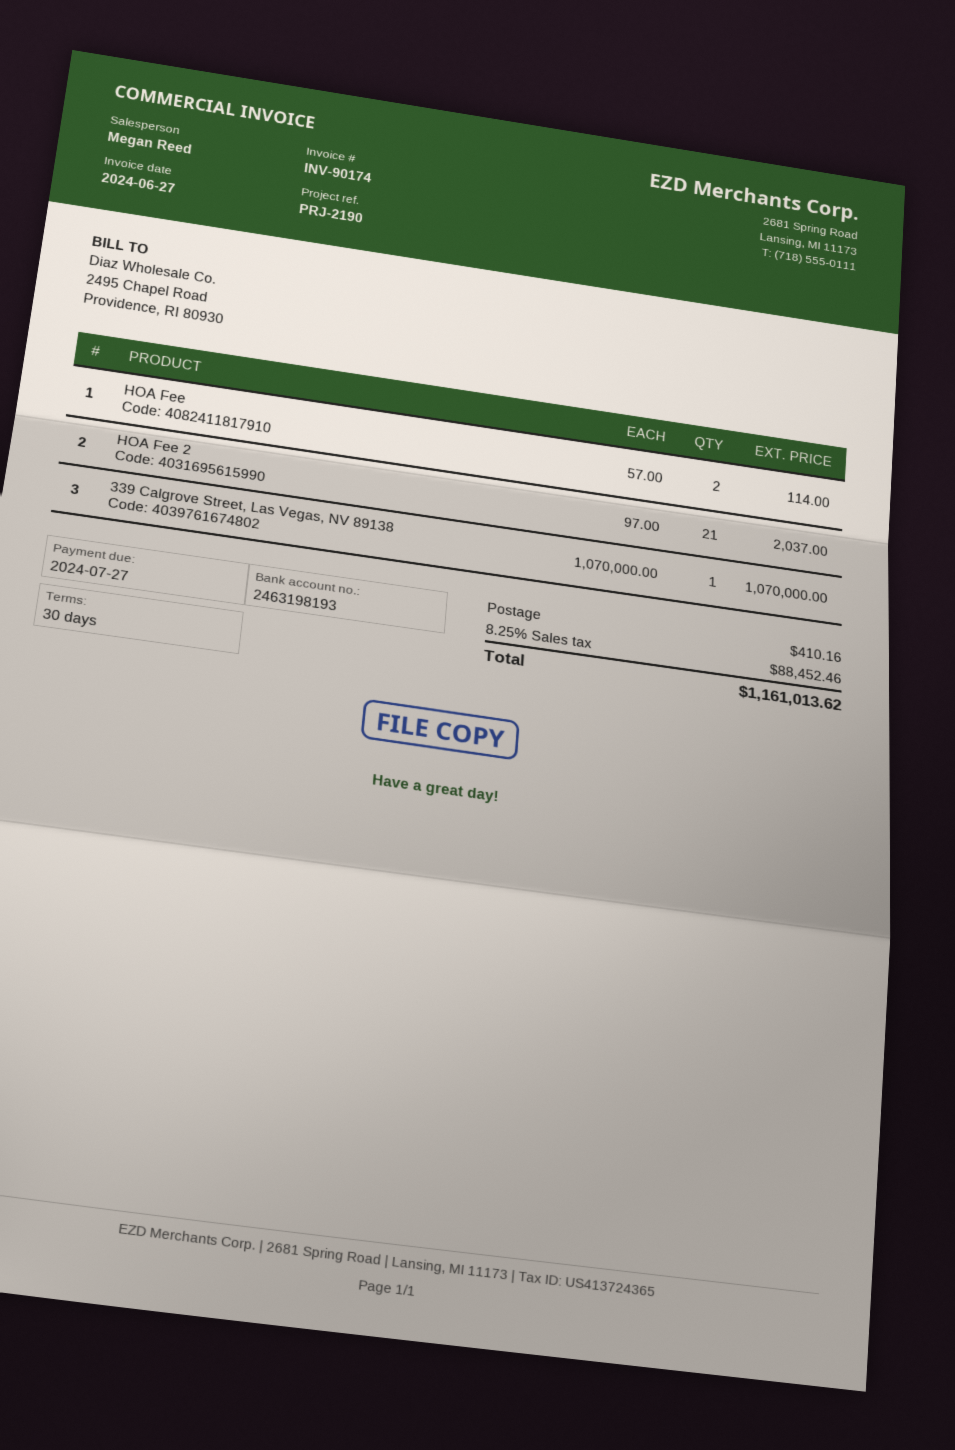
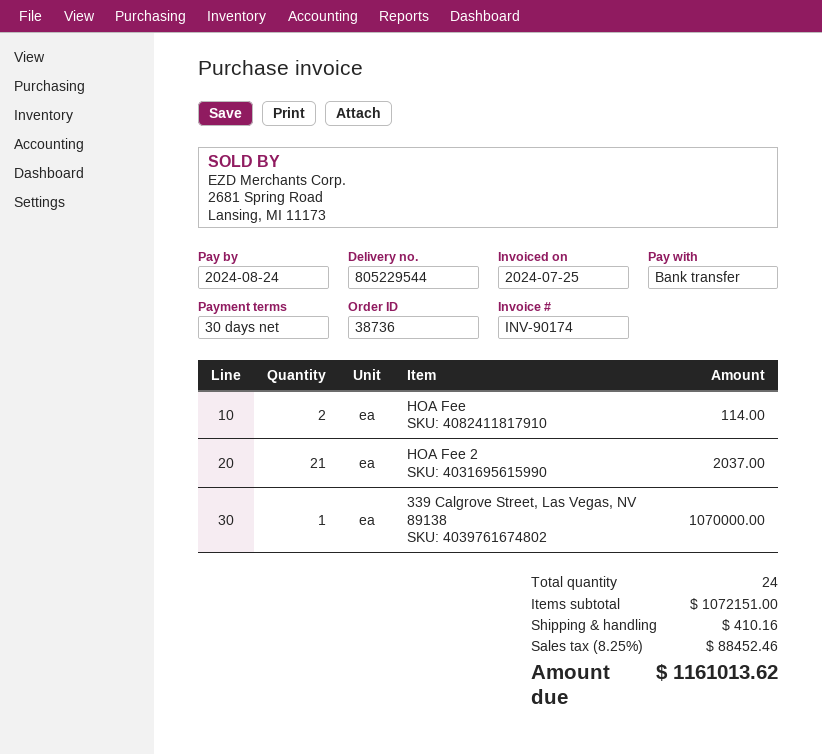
invoice date: 2024-06-27 -> 2024-07-25
due date: 2024-07-27 -> 2024-08-24

